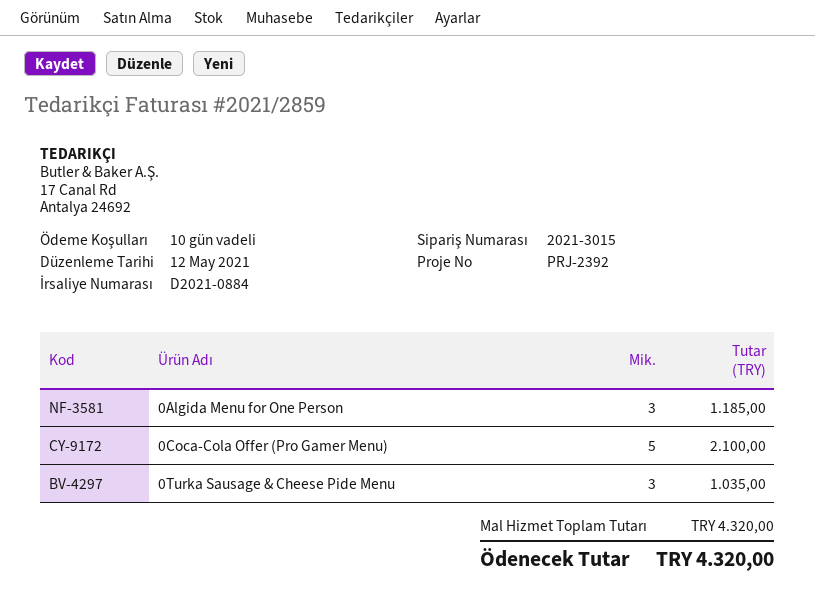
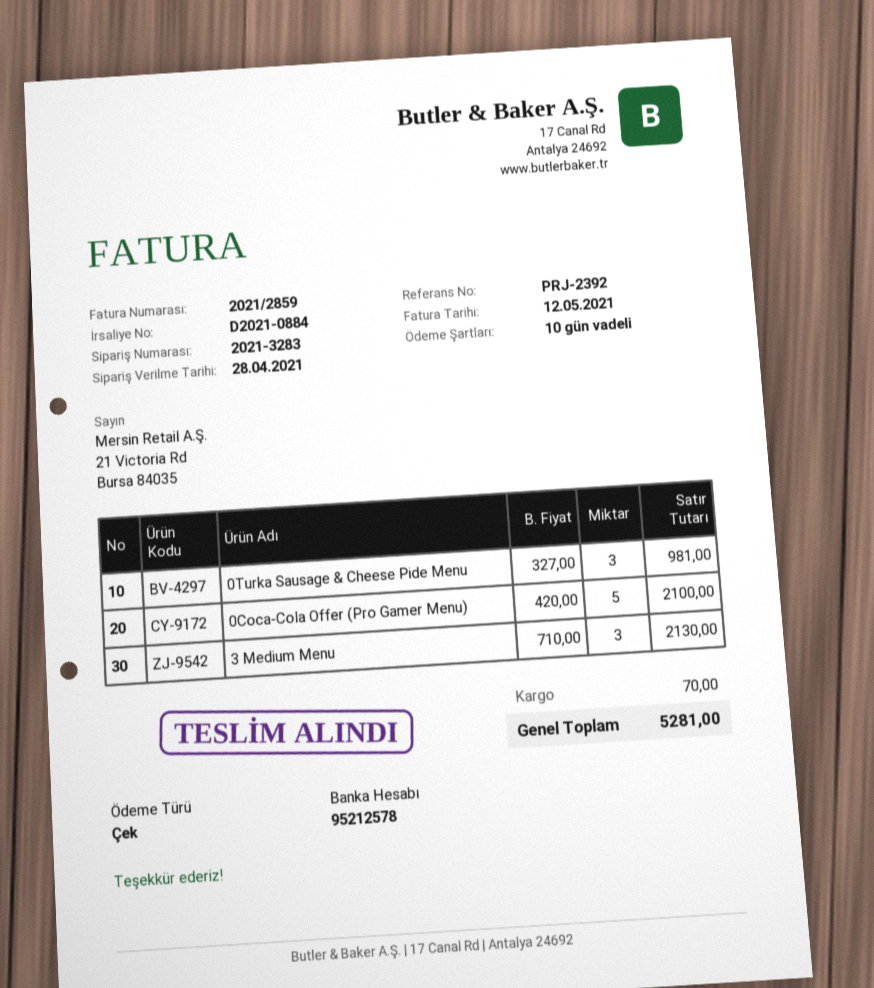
order number: 2021-3015 -> 2021-3283
0Algida Menu for One Person: 3 for 1185.00 -> none
0Turka Sausage & Cheese Pide Menu: 3 for 1035.00 -> 3 for 981.00
3 Medium Menu: none -> 3 for 2130.00
shipping: none -> 70.00
total: 4320.00 -> 5281.00

